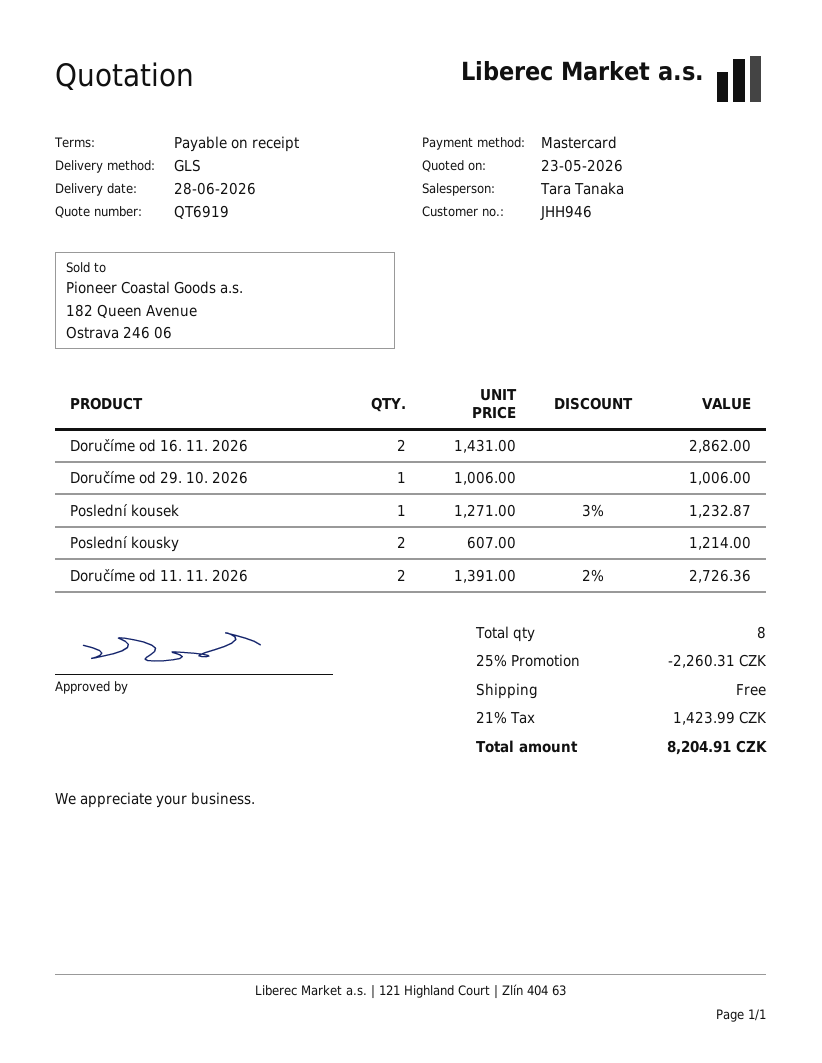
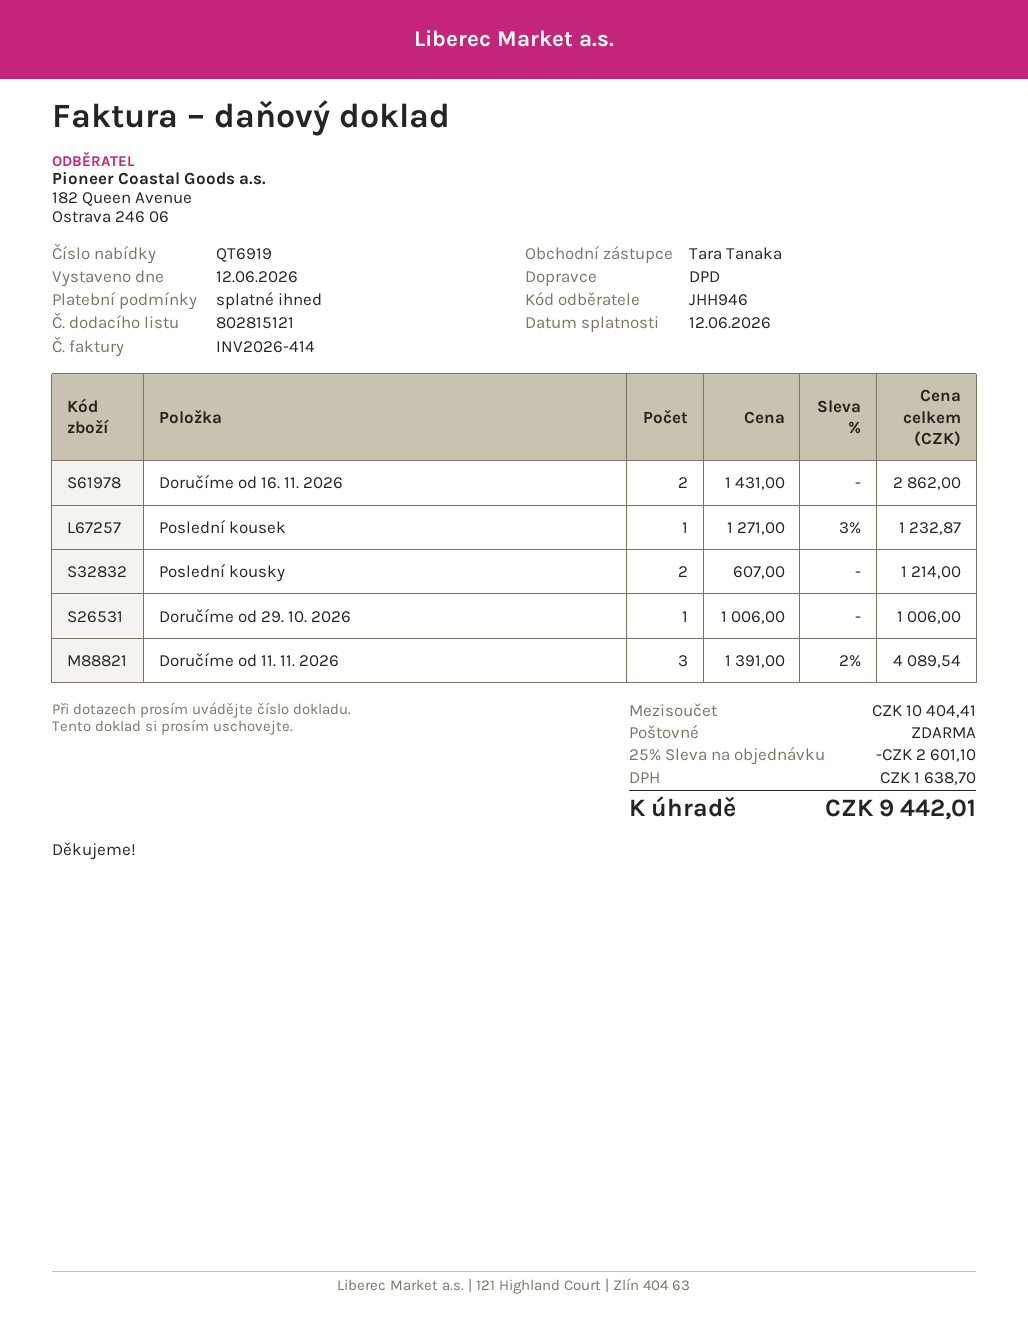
shipping method: GLS -> DPD
Doručíme od 11. 11. 2026: 2 x 1391.00 - 2% = 2726.36 -> 3 x 1391.00 - 2% = 4089.54
discount: 25% = 2260.31 -> 25% = 2601.10
tax: 1423.99 -> 1638.70
total: 8204.91 -> 9442.01

